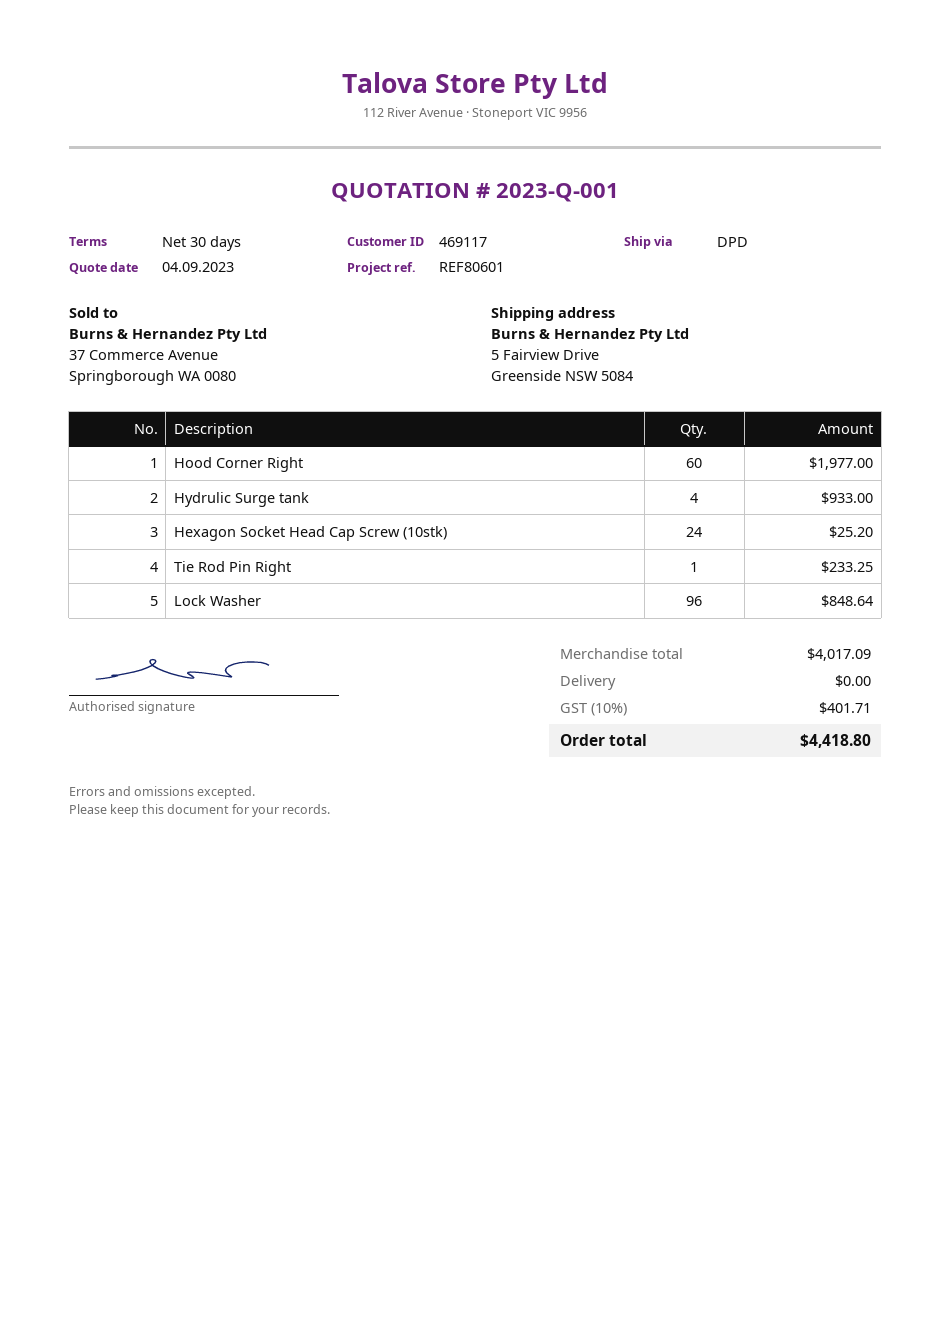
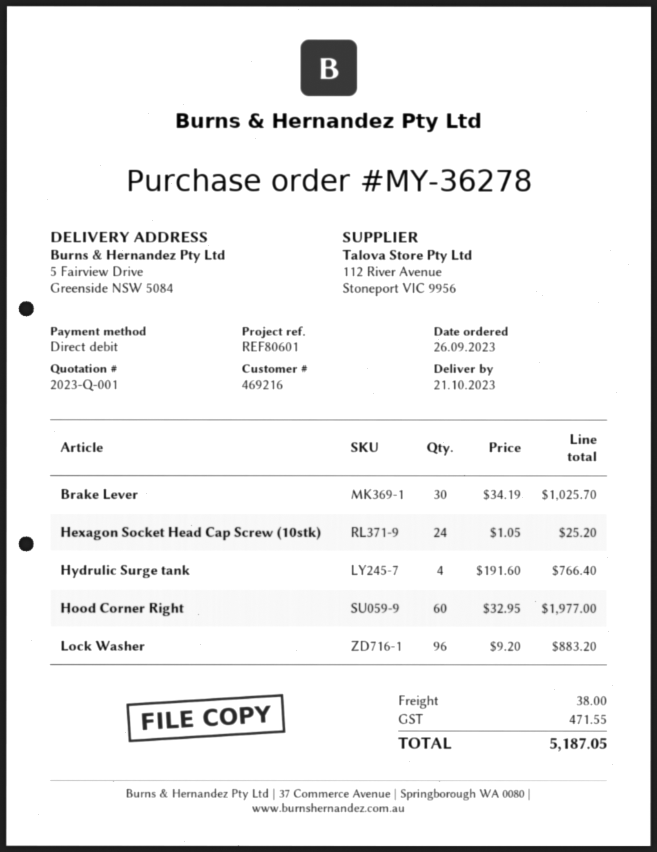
customer number: 469117 -> 469216
Hydrulic Surge tank: 4 for 933.00 -> 4 for 766.40
Tie Rod Pin Right: 1 for 233.25 -> none
Lock Washer: 96 for 848.64 -> 96 for 883.20
Brake Lever: none -> 30 for 1025.70
shipping: 0.00 -> 38.00
tax: 401.71 -> 471.55
total: 4418.80 -> 5187.05

